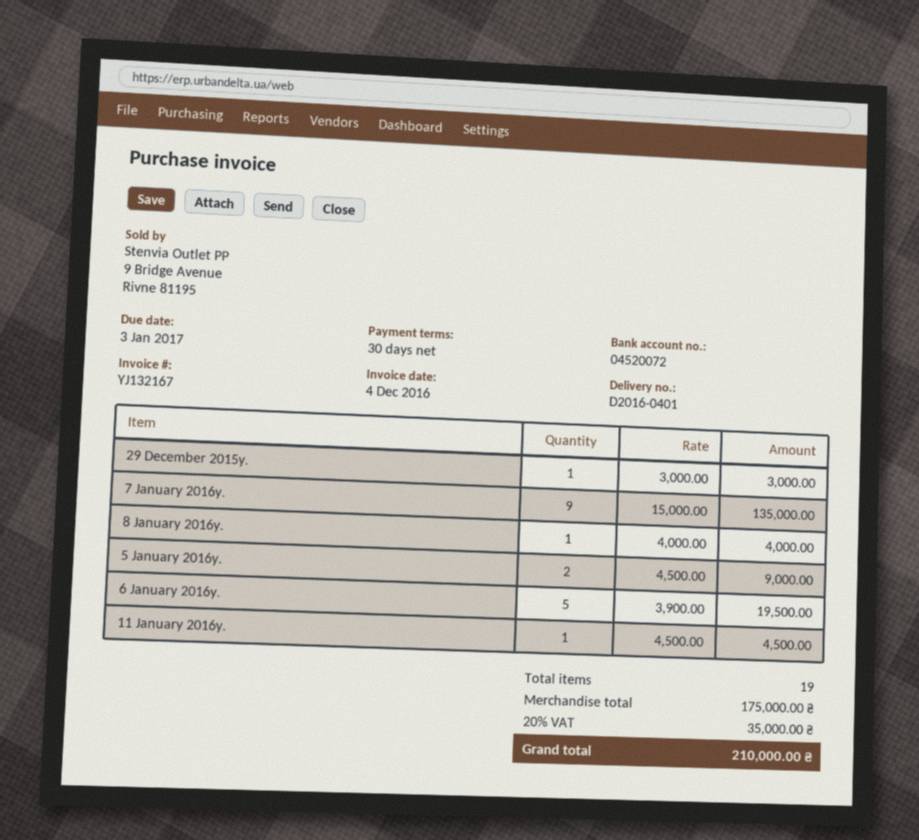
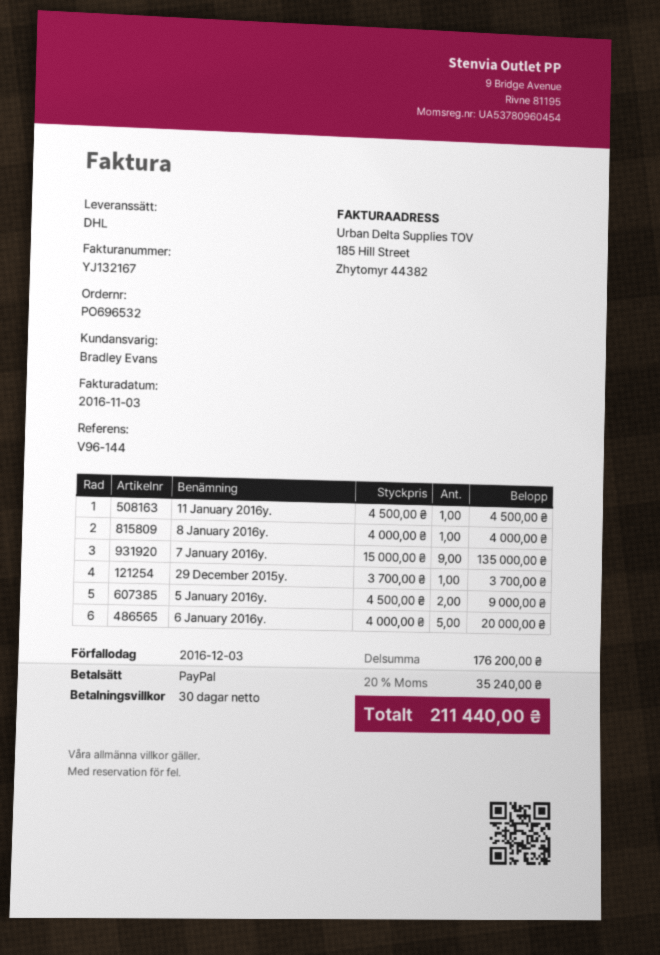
invoice date: 2016-12-04 -> 2016-11-03
due date: 2017-01-03 -> 2016-12-03
29 December 2015y.: 1 x 3000.00 = 3000.00 -> 1 x 3700.00 = 3700.00
6 January 2016y.: 5 x 3900.00 = 19500.00 -> 5 x 4000.00 = 20000.00
subtotal: 175000.00 -> 176200.00
tax: 20% = 35000.00 -> 20% = 35240.00
total: 210000.00 -> 211440.00

